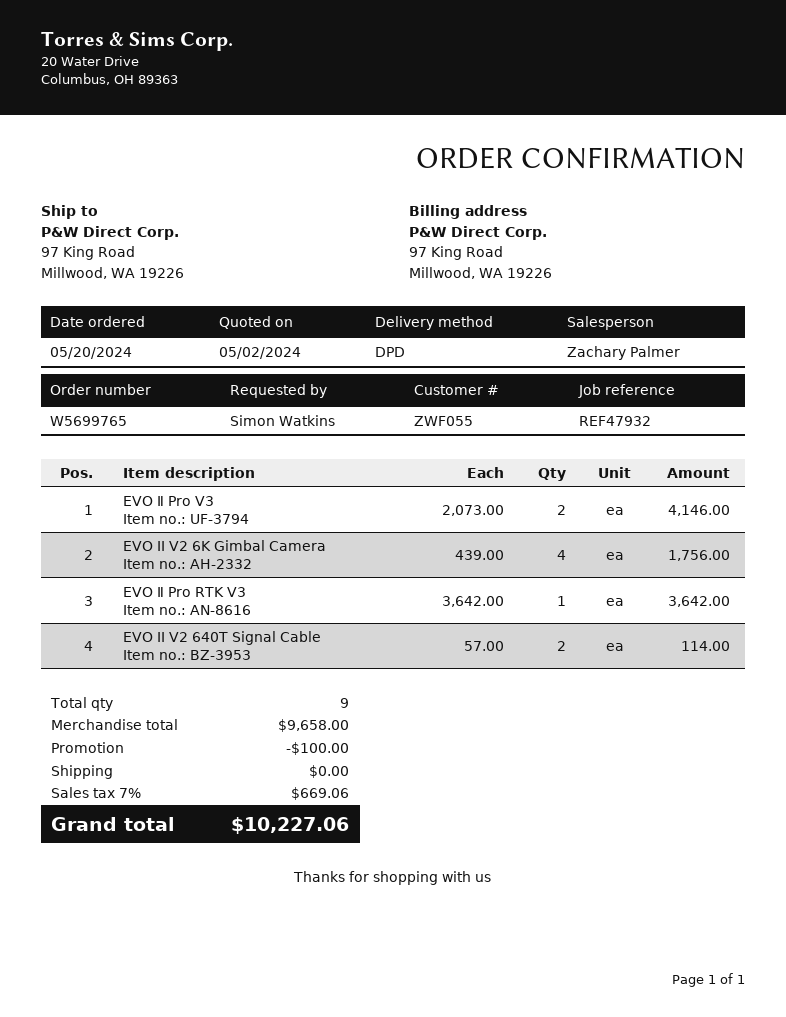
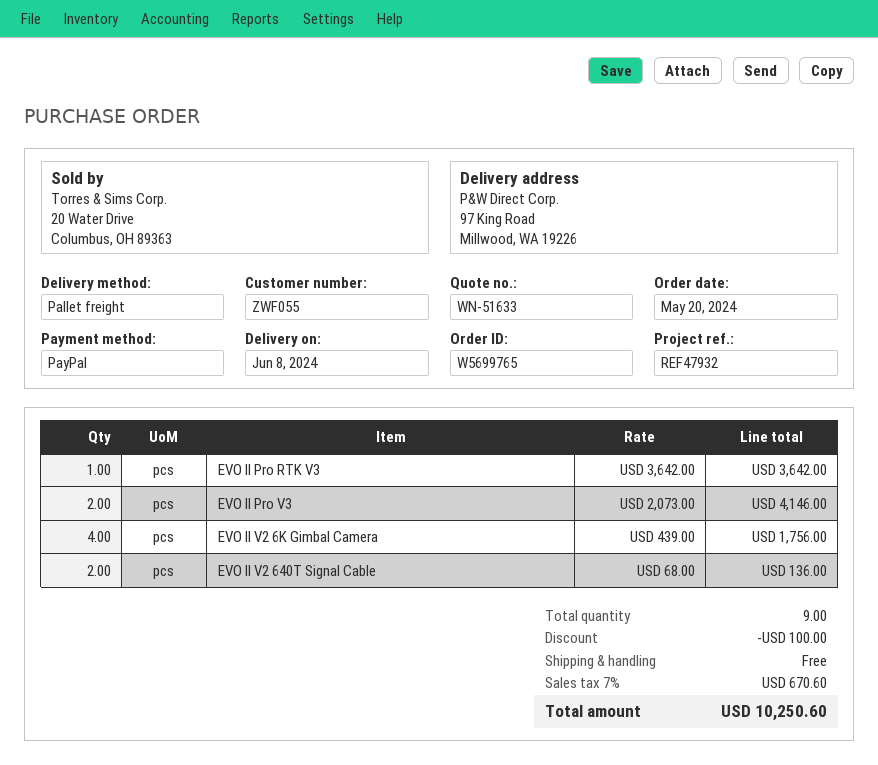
shipping method: DPD -> pallet freight
EVO II V2 640T Signal Cable: 2 x 57.00 = 114.00 -> 2 x 68.00 = 136.00
tax: 7% = 669.06 -> 7% = 670.60
total: 10227.06 -> 10250.60

